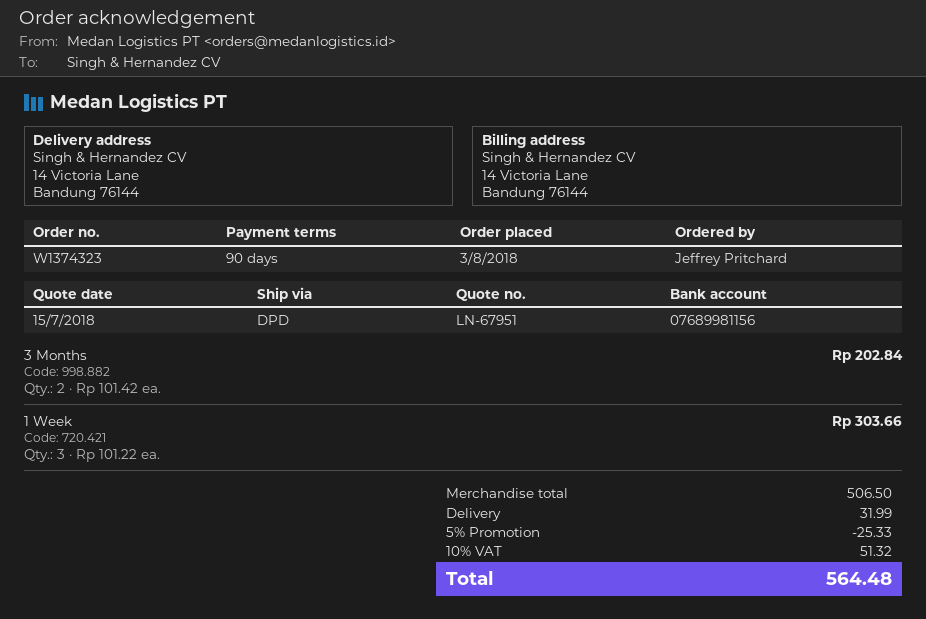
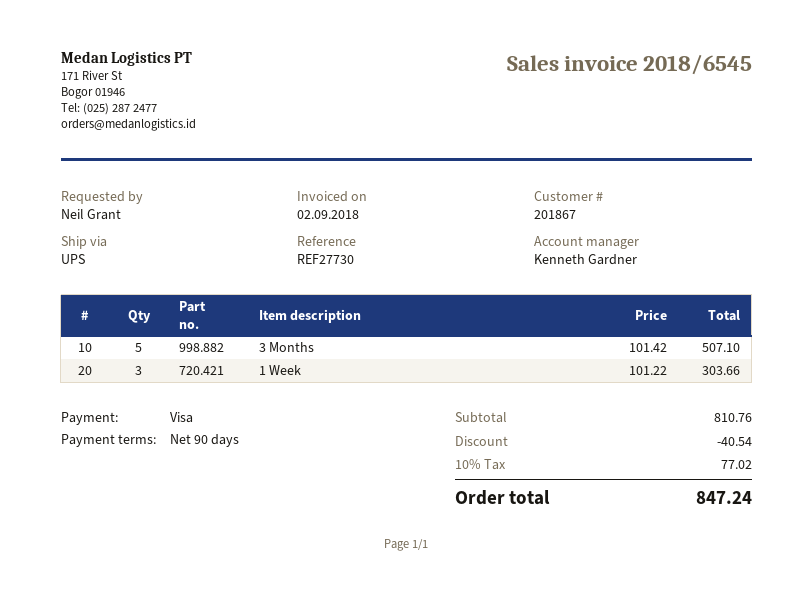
ordered by: Jeffrey Pritchard -> Neil Grant
shipping method: DPD -> UPS
3 Months: 2 x 101.42 = 202.84 -> 5 x 101.42 = 507.10
subtotal: 506.50 -> 810.76
discount: 25.33 -> 40.54
shipping: 31.99 -> none
tax: 10% = 51.32 -> 10% = 77.02
total: 564.48 -> 847.24

